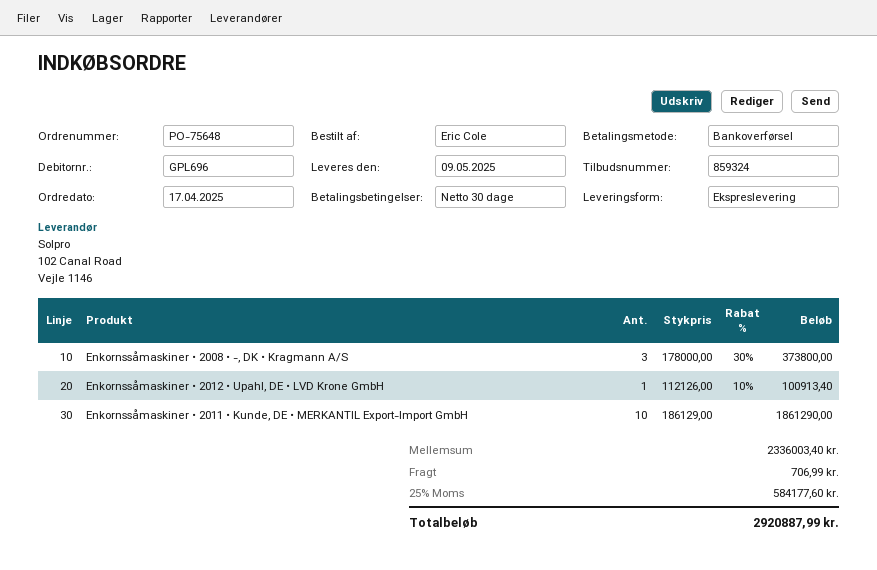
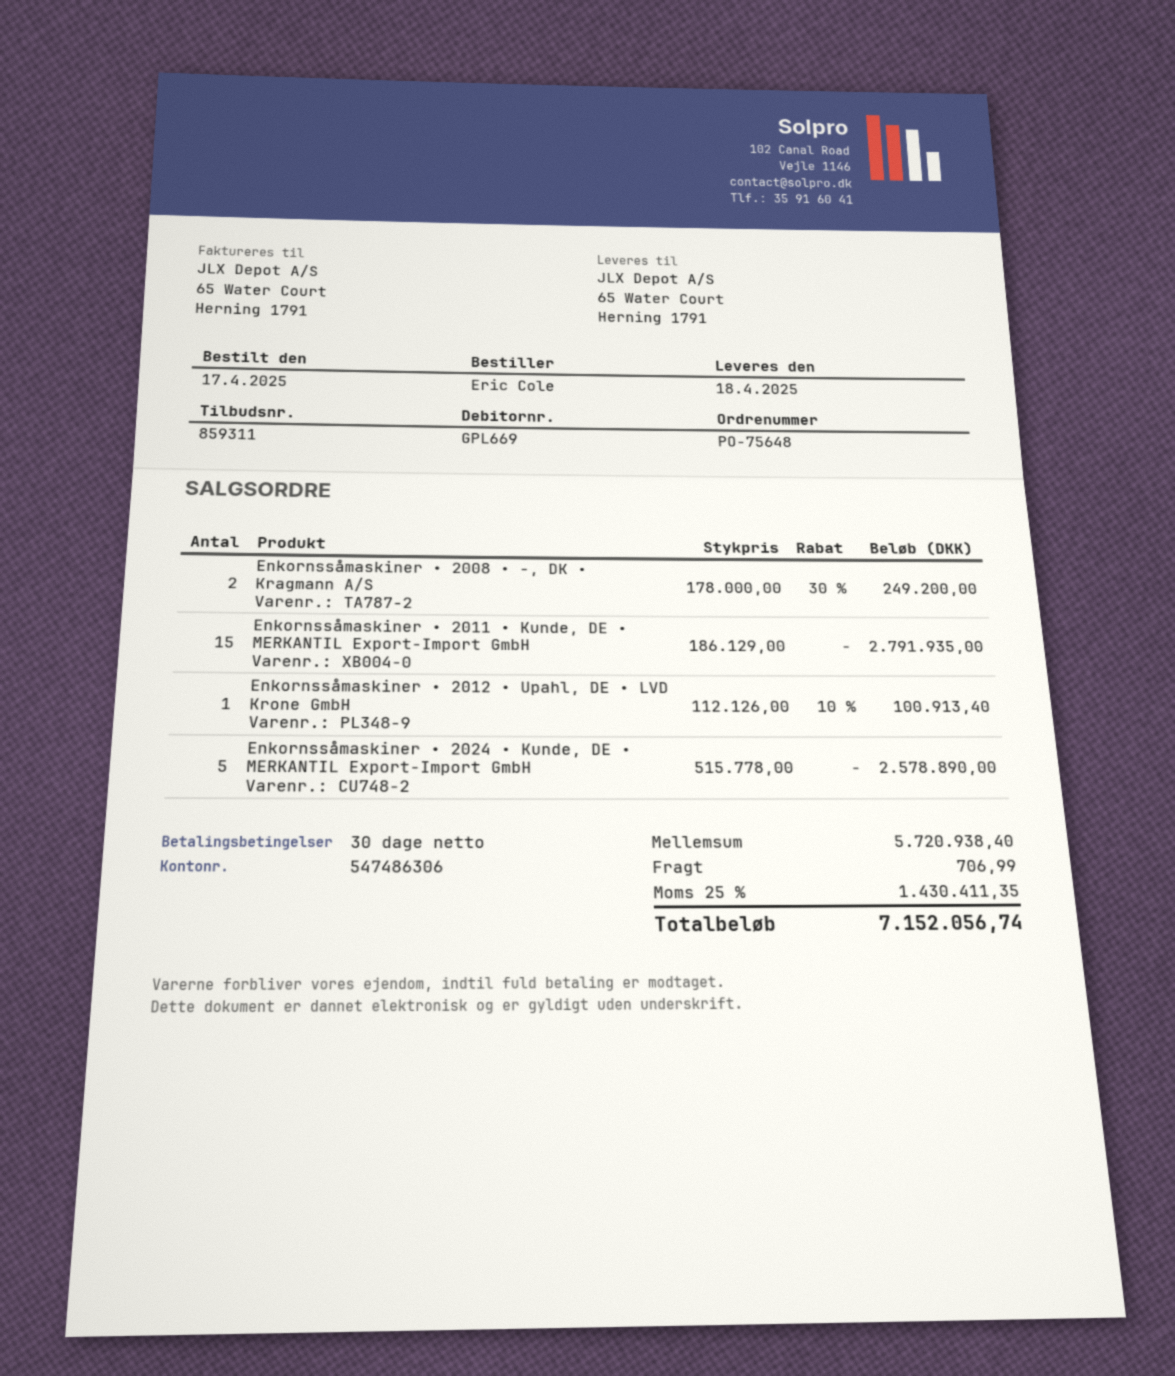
quote number: 859324 -> 859311
delivery date: 2025-05-09 -> 2025-04-18
customer number: GPL696 -> GPL669
Enkornssåmaskiner • 2008 • -, DK • Kragmann A/S: 3 x 178000.00 - 30% = 373800.00 -> 2 x 178000.00 - 30% = 249200.00
Enkornssåmaskiner • 2011 • Kunde, DE • MERKANTIL Export-Import GmbH: 10 x 186129.00 = 1861290.00 -> 15 x 186129.00 = 2791935.00
Enkornssåmaskiner • 2024 • Kunde, DE • MERKANTIL Export-Import GmbH: none -> 5 x 515778.00 = 2578890.00
subtotal: 2336003.40 -> 5720938.40
tax: 25% = 584177.60 -> 25% = 1430411.35
total: 2920887.99 -> 7152056.74

